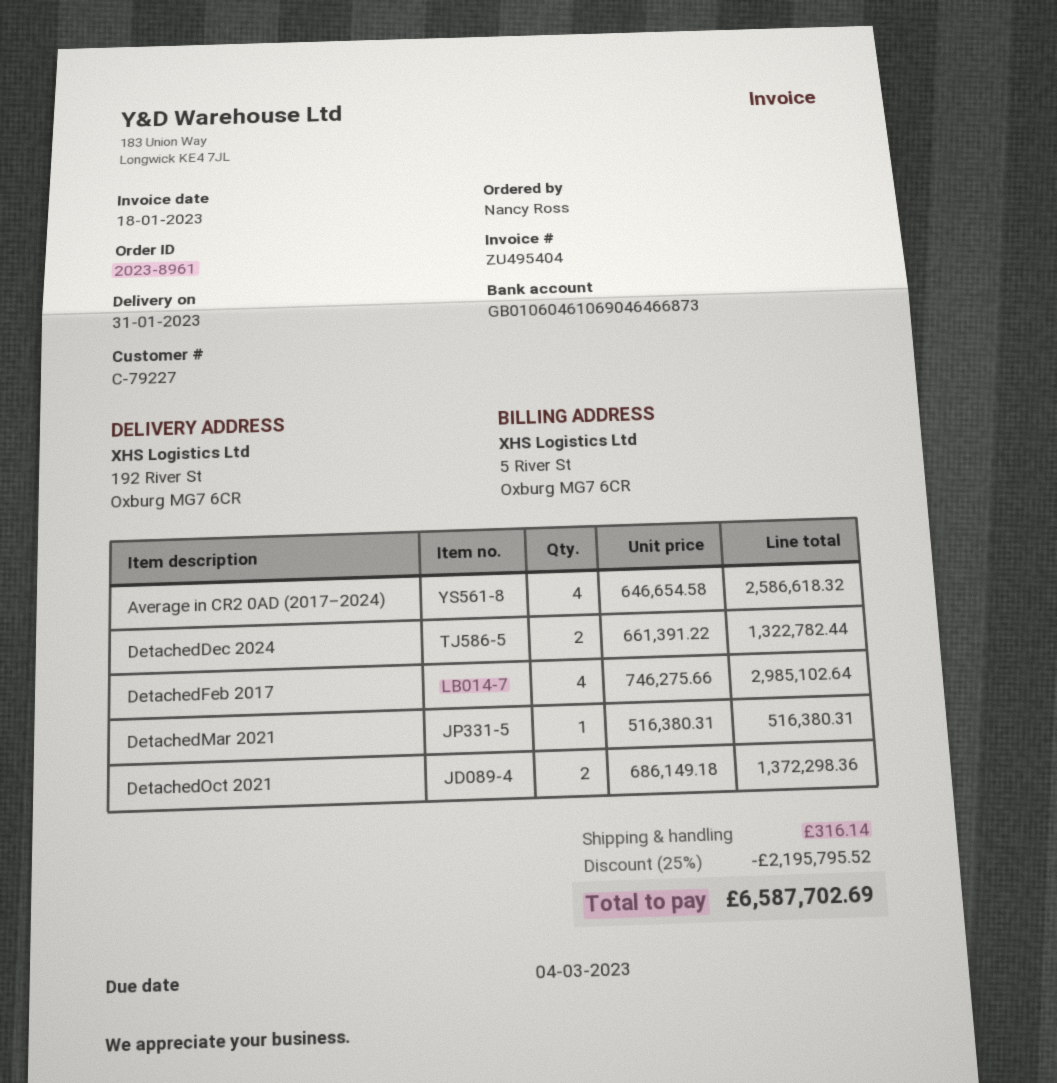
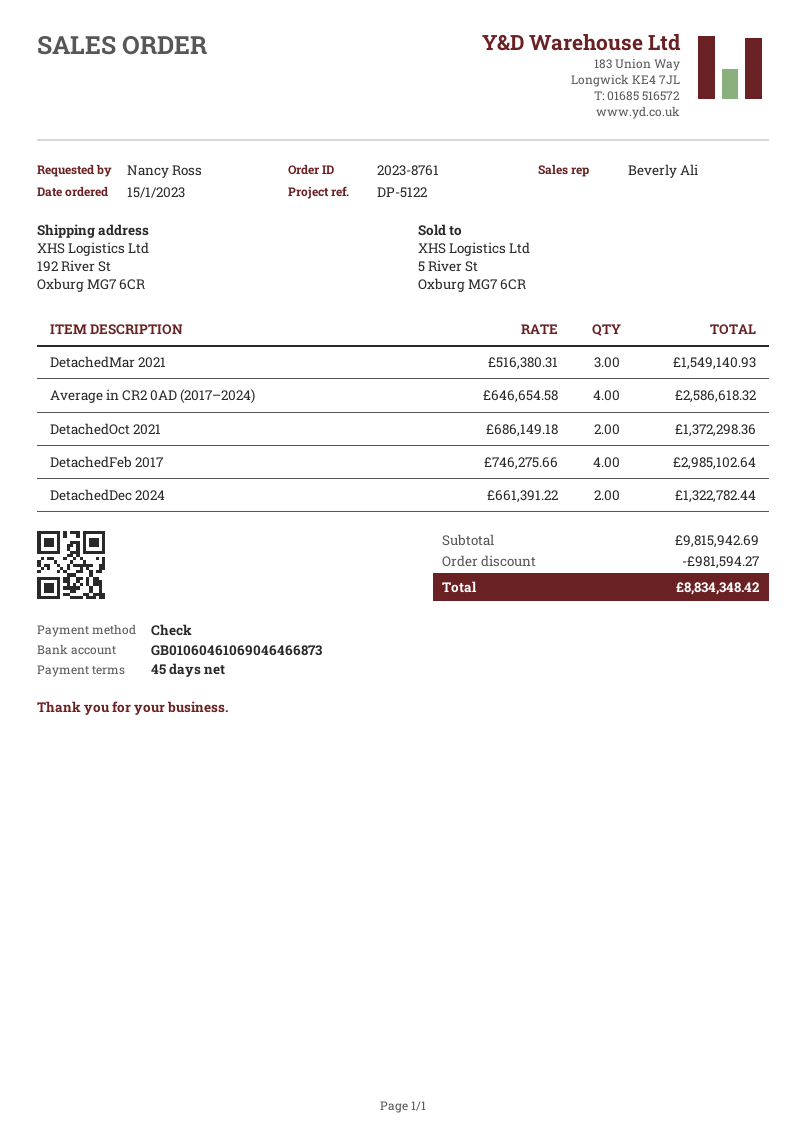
order number: 2023-8961 -> 2023-8761
DetachedMar 2021: 1 x 516380.31 = 516380.31 -> 3 x 516380.31 = 1549140.93
discount: 2195795.52 -> 981594.27
shipping: 316.14 -> none
total: 6587702.69 -> 8834348.42

